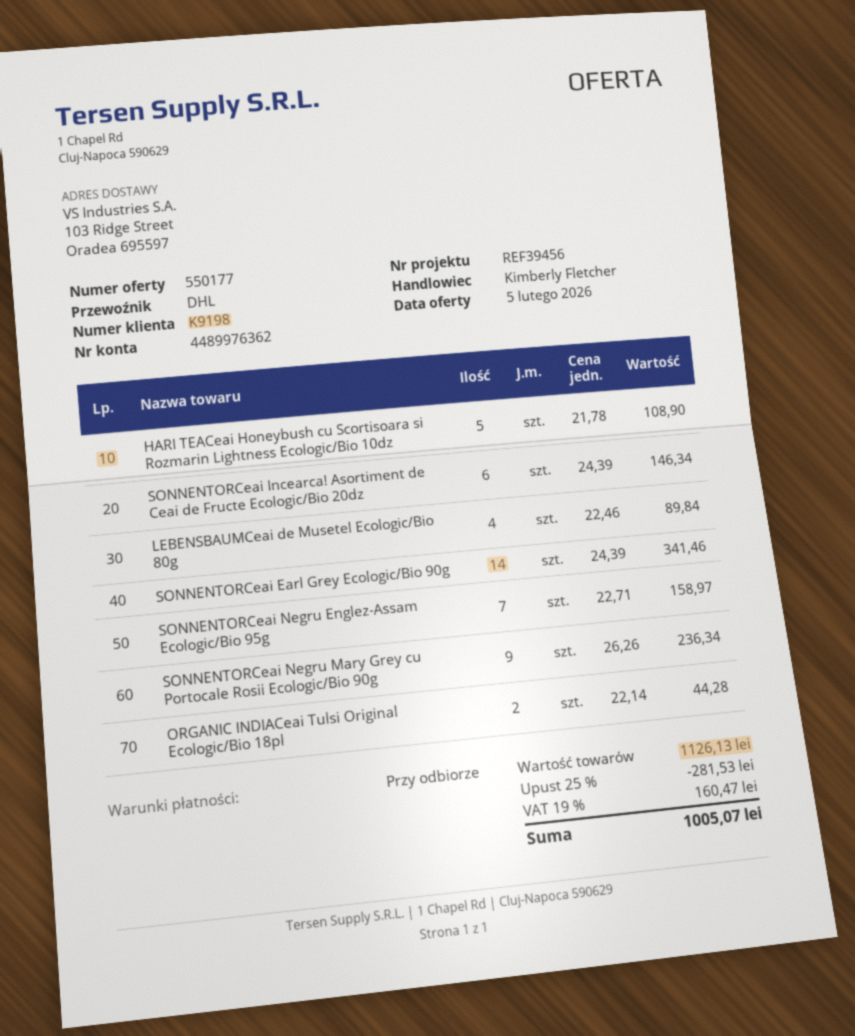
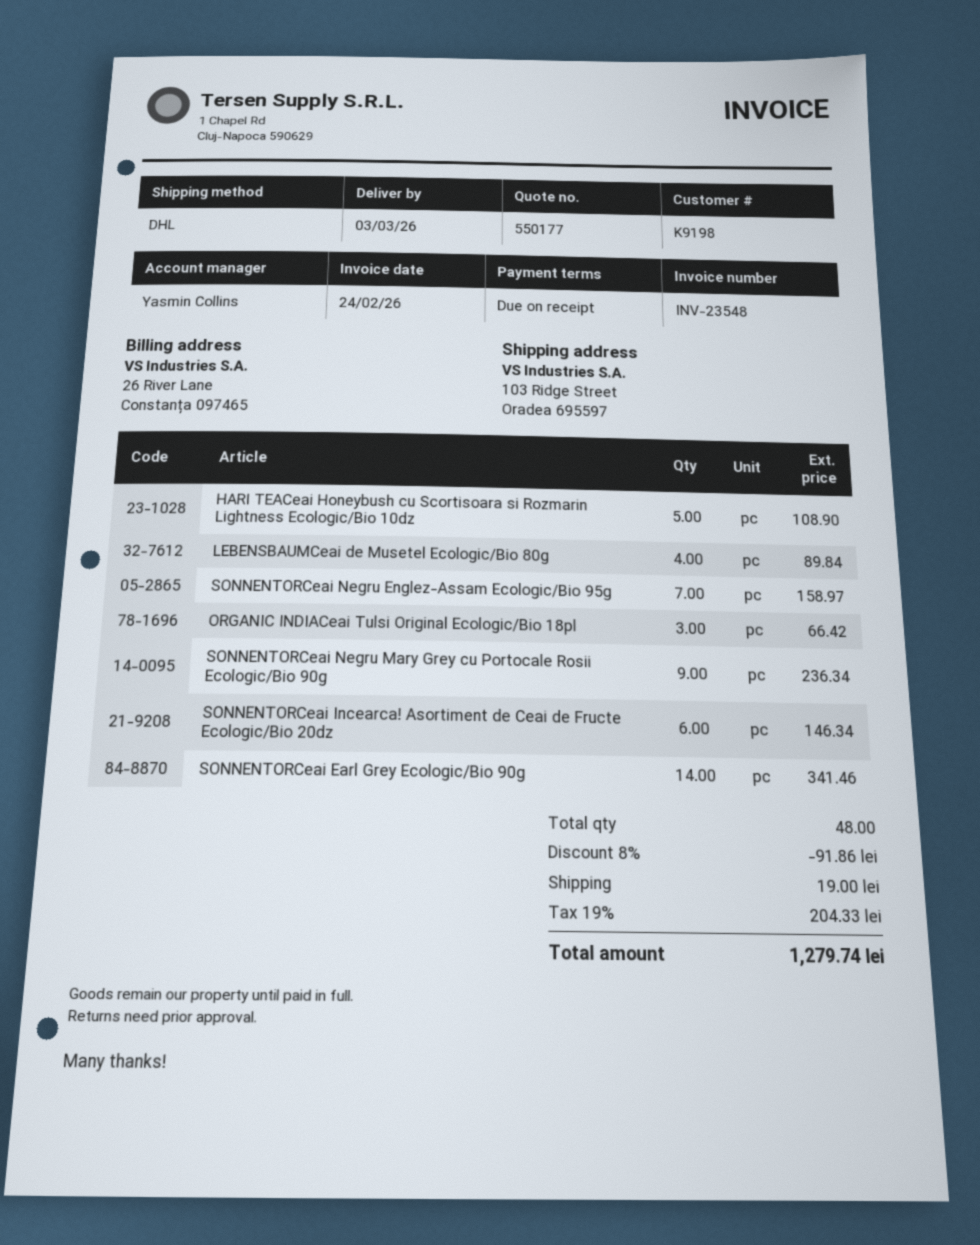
sales rep: Kimberly Fletcher -> Yasmin Collins
ORGANIC INDIACeai Tulsi Original Ecologic/Bio 18pl: 2 for 44.28 -> 3 for 66.42
discount: 25% = 281.53 -> 8% = 91.86
shipping: none -> 19.00
tax: 19% = 160.47 -> 19% = 204.33
total: 1005.07 -> 1279.74

